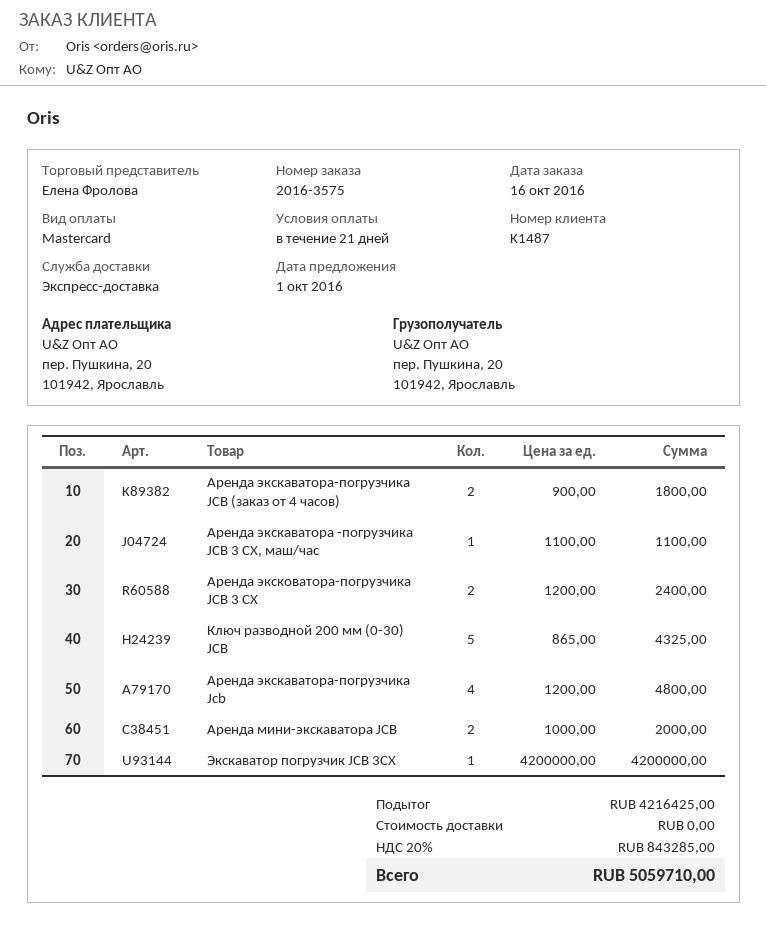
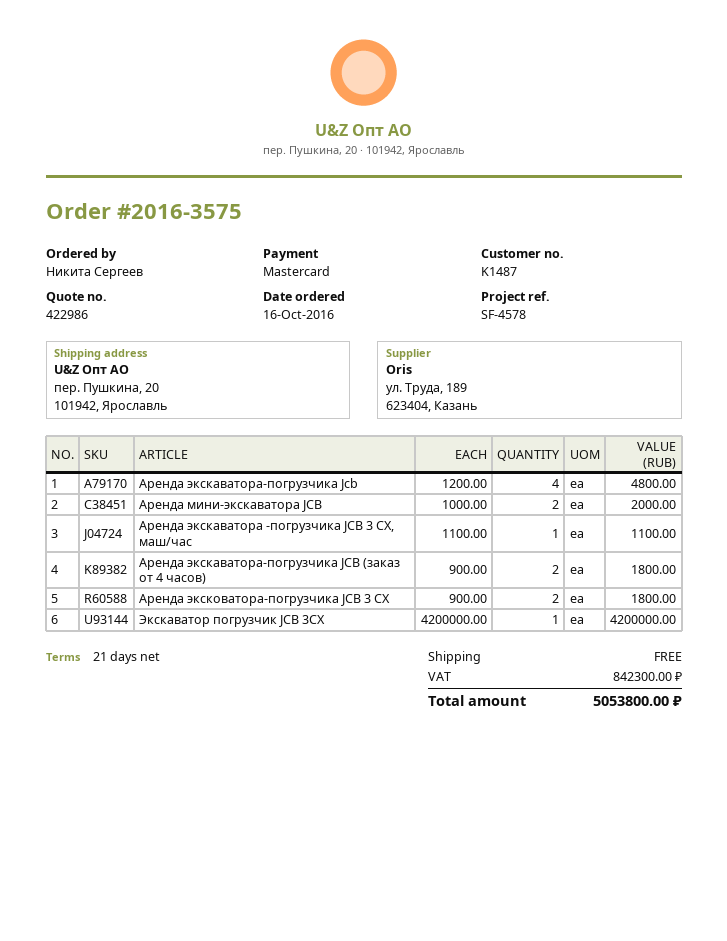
Аренда эксковатора-погрузчика JCB 3 CX: 2 x 1200.00 = 2400.00 -> 2 x 900.00 = 1800.00
Ключ разводной 200 мм (0-30) JCB: 5 x 865.00 = 4325.00 -> none
tax: 843285.00 -> 842300.00
total: 5059710.00 -> 5053800.00

